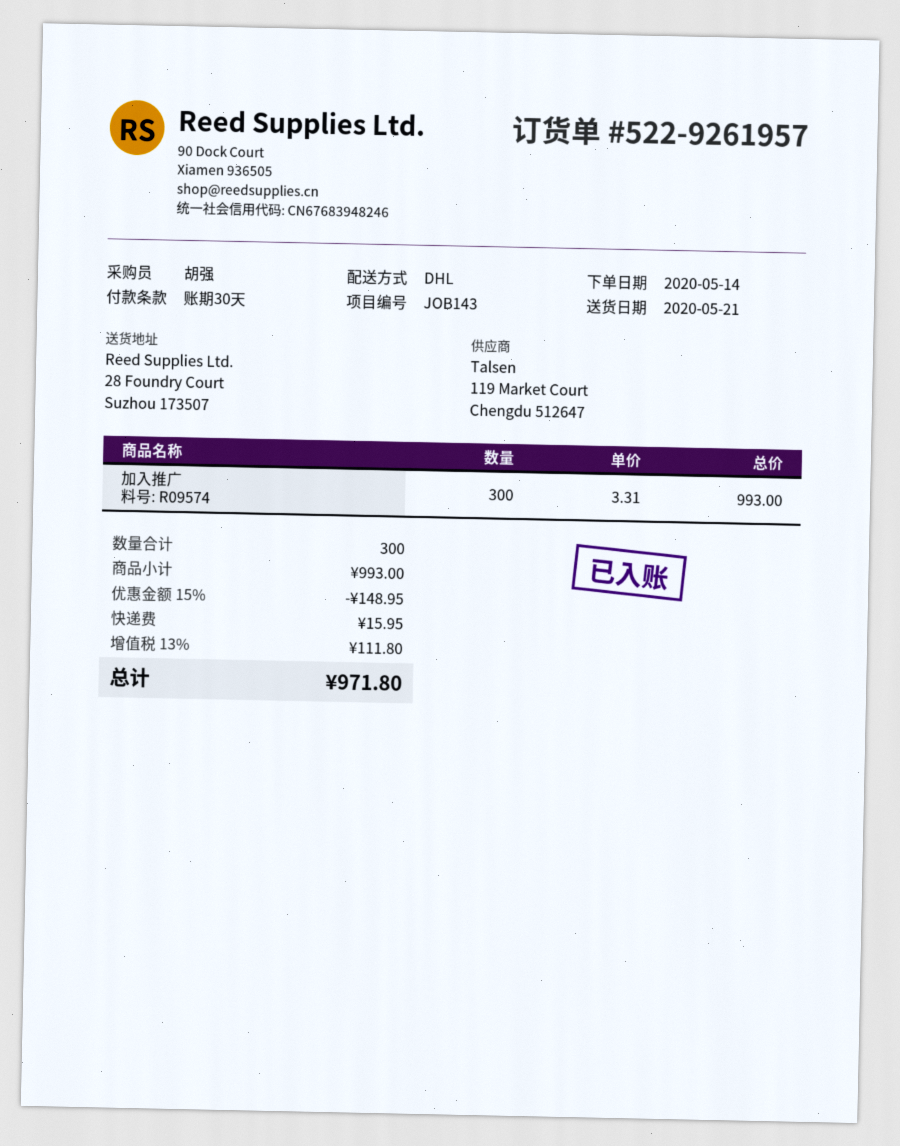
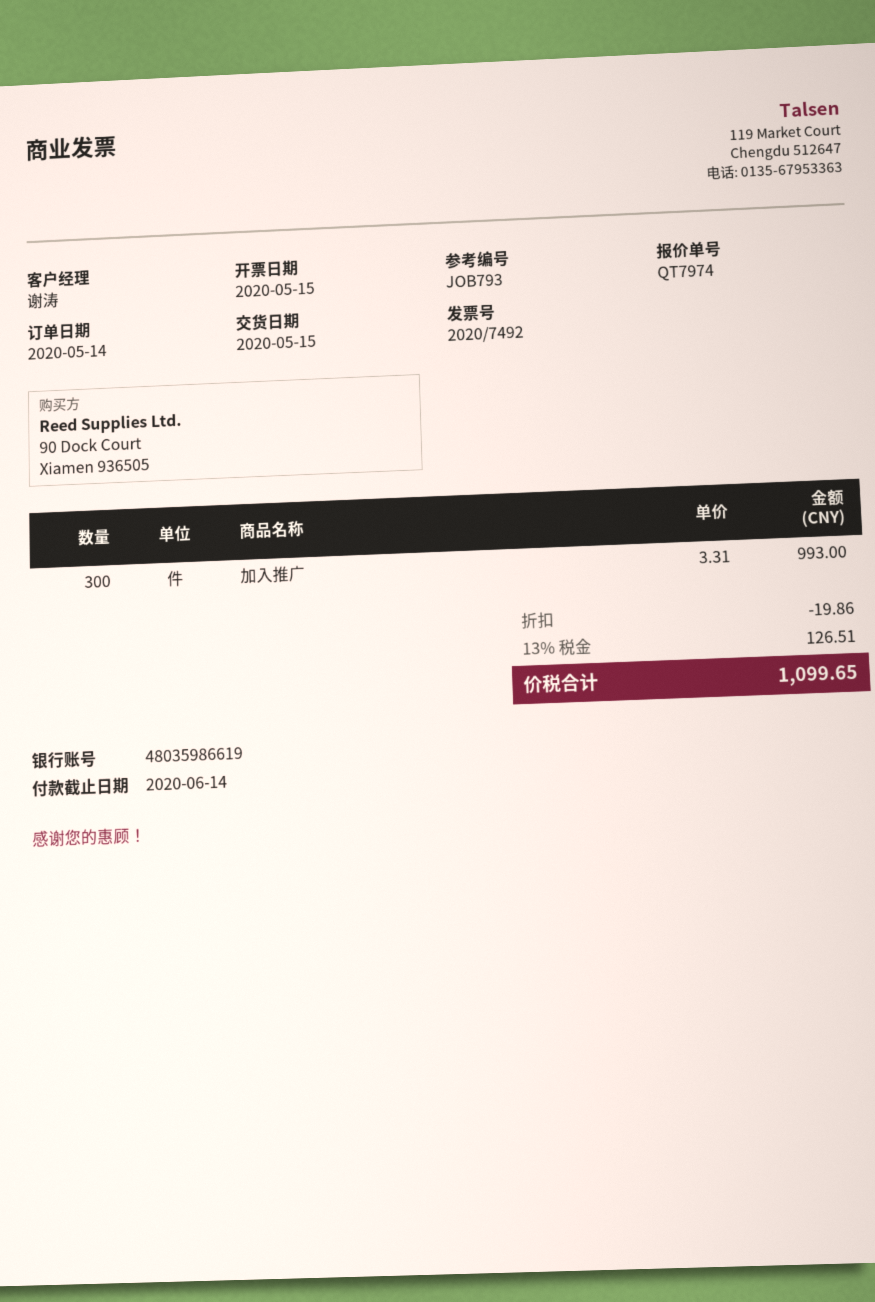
delivery date: 2020-05-21 -> 2020-05-15
reference: JOB143 -> JOB793
discount: 148.95 -> 19.86
shipping: 15.95 -> none
tax: 13% = 111.80 -> 13% = 126.51
total: 971.80 -> 1099.65

